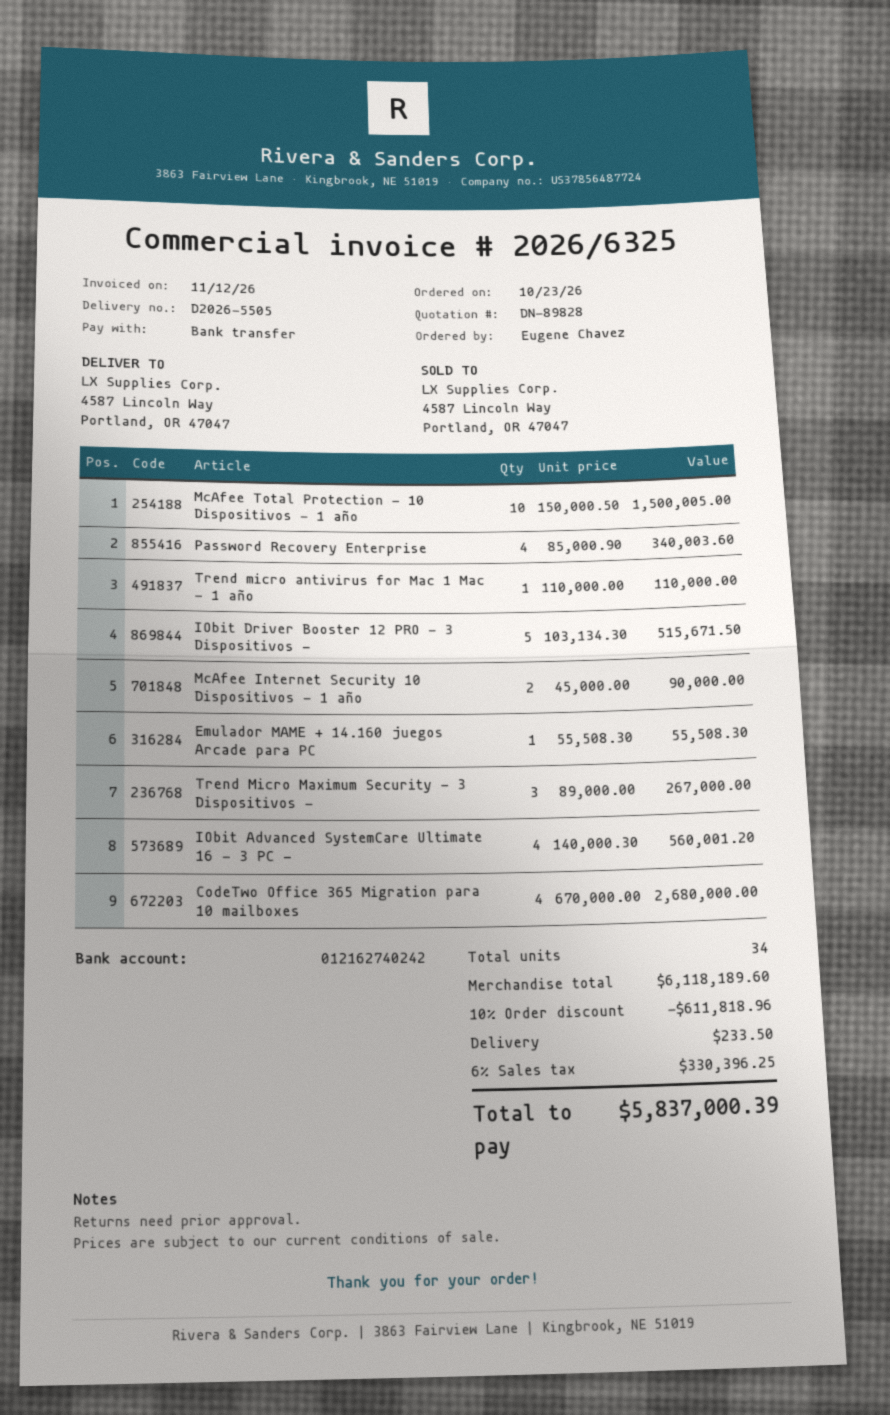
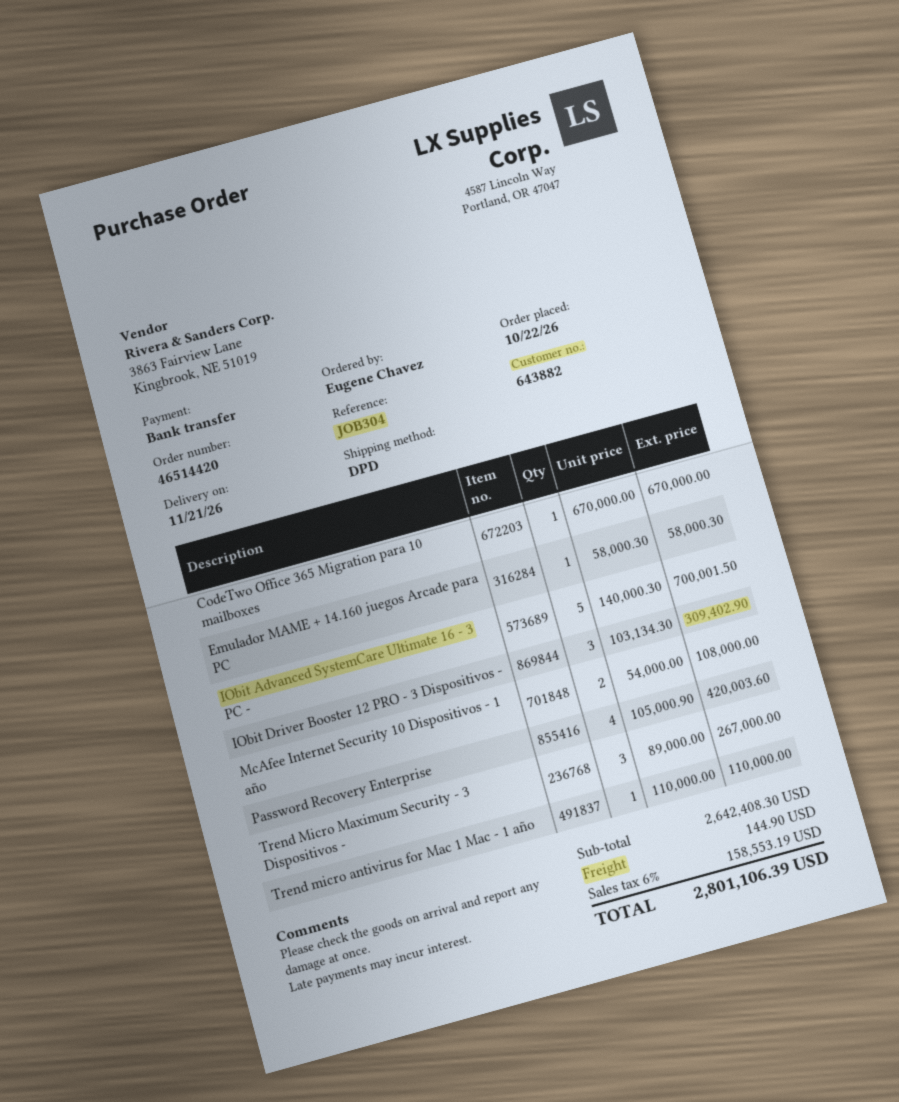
order date: 2026-10-23 -> 2026-10-22
McAfee Total Protection - 10 Dispositivos - 1 año: 10 x 150000.50 = 1500005.00 -> none
Password Recovery Enterprise: 4 x 85000.90 = 340003.60 -> 4 x 105000.90 = 420003.60
IObit Driver Booster 12 PRO - 3 Dispositivos -: 5 x 103134.30 = 515671.50 -> 3 x 103134.30 = 309402.90
McAfee Internet Security 10 Dispositivos - 1 año: 2 x 45000.00 = 90000.00 -> 2 x 54000.00 = 108000.00
Emulador MAME + 14.160 juegos Arcade para PC: 1 x 55508.30 = 55508.30 -> 1 x 58000.30 = 58000.30
IObit Advanced SystemCare Ultimate 16 - 3 PC -: 4 x 140000.30 = 560001.20 -> 5 x 140000.30 = 700001.50
CodeTwo Office 365 Migration para 10 mailboxes: 4 x 670000.00 = 2680000.00 -> 1 x 670000.00 = 670000.00
subtotal: 6118189.60 -> 2642408.30
discount: 10% = 611818.96 -> none
shipping: 233.50 -> 144.90
tax: 6% = 330396.25 -> 6% = 158553.19
total: 5837000.39 -> 2801106.39

